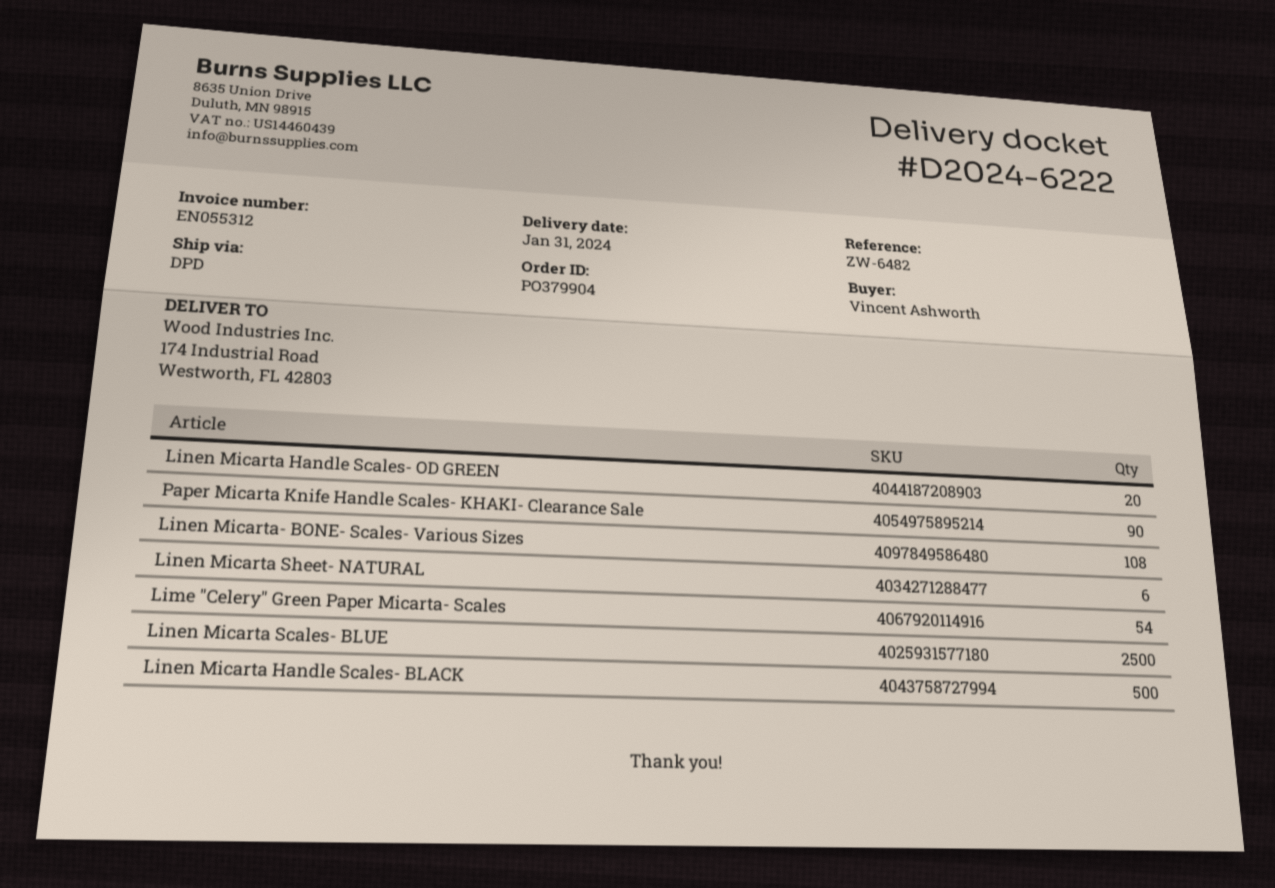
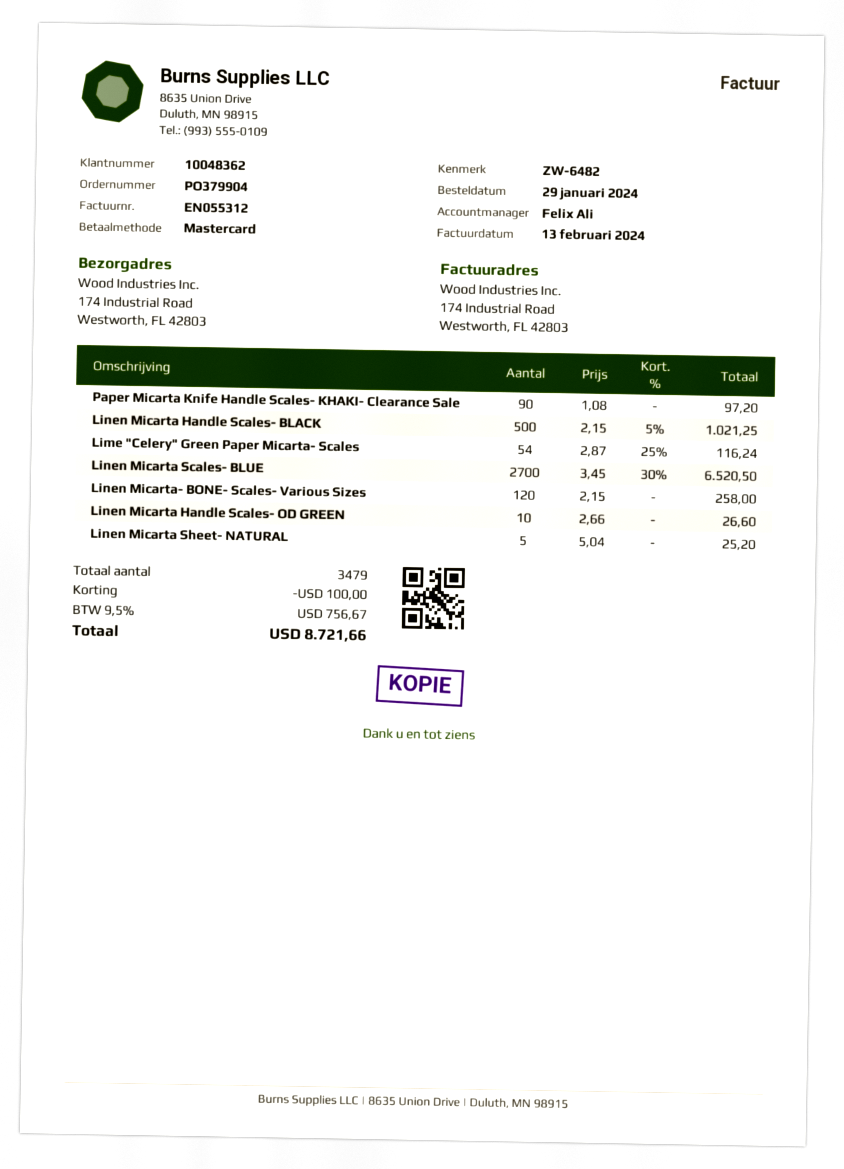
Linen Micarta Handle Scales- OD GREEN: 20 -> 10
Linen Micarta- BONE- Scales- Various Sizes: 108 -> 120
Linen Micarta Sheet- NATURAL: 6 -> 5
Linen Micarta Scales- BLUE: 2500 -> 2700

